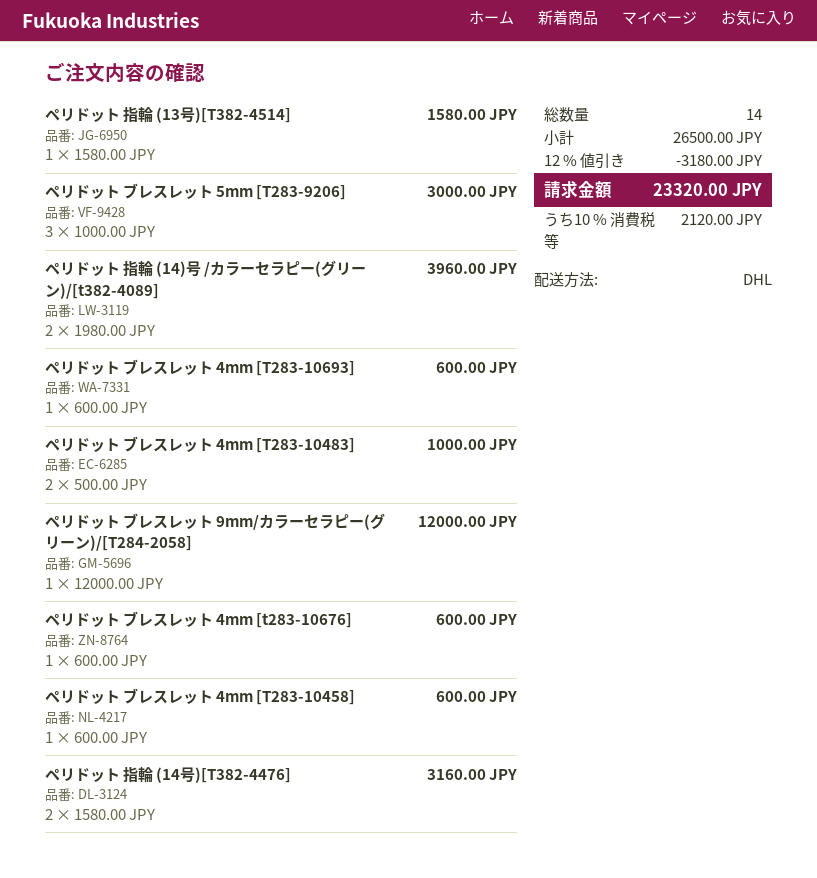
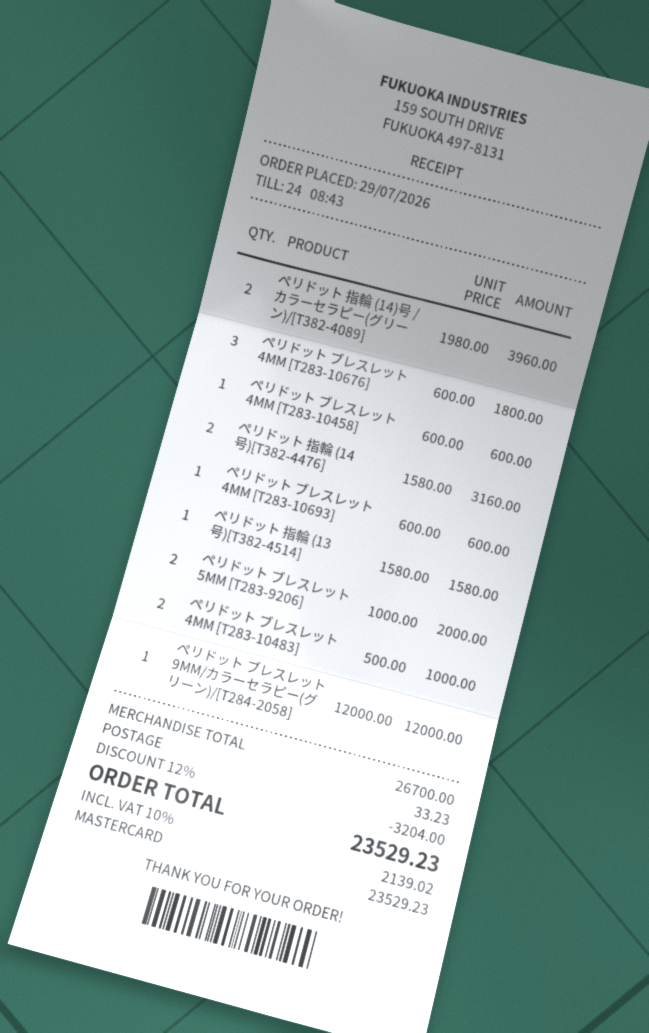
ペリドット ブレスレット 5mm [T283-9206]: 3 x 1000.00 = 3000.00 -> 2 x 1000.00 = 2000.00
ペリドット ブレスレット 4mm [t283-10676]: 1 x 600.00 = 600.00 -> 3 x 600.00 = 1800.00
subtotal: 26500.00 -> 26700.00
discount: 12% = 3180.00 -> 12% = 3204.00
shipping: none -> 33.23
tax: 10% = 2120.00 -> 10% = 2139.02
total: 23320.00 -> 23529.23

